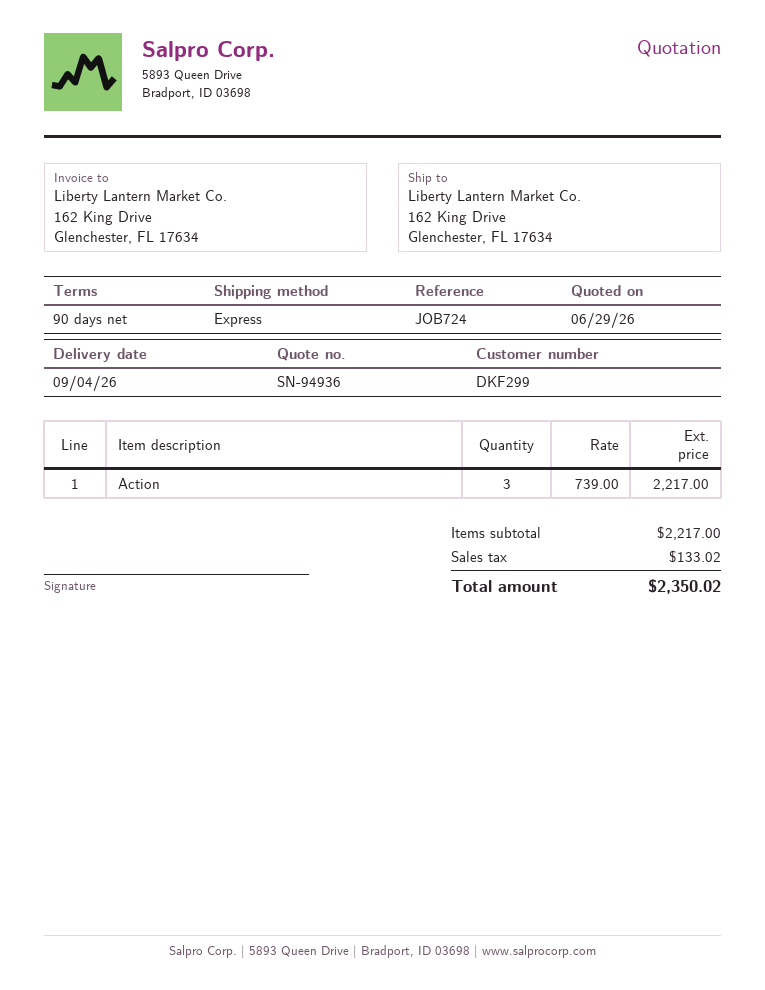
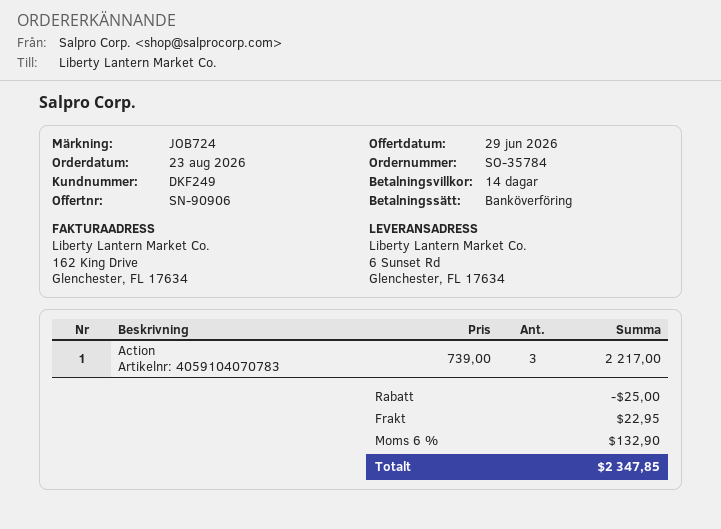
quote number: SN-94936 -> SN-90906
payment terms: 90 days -> 14 days
customer number: DKF299 -> DKF249
ship to: 162 King Drive, Glenchester, FL 17634 -> 6 Sunset Rd, Glenchester, FL 17634
discount: none -> 25.00
shipping: none -> 22.95
tax: 133.02 -> 132.90
total: 2350.02 -> 2347.85

